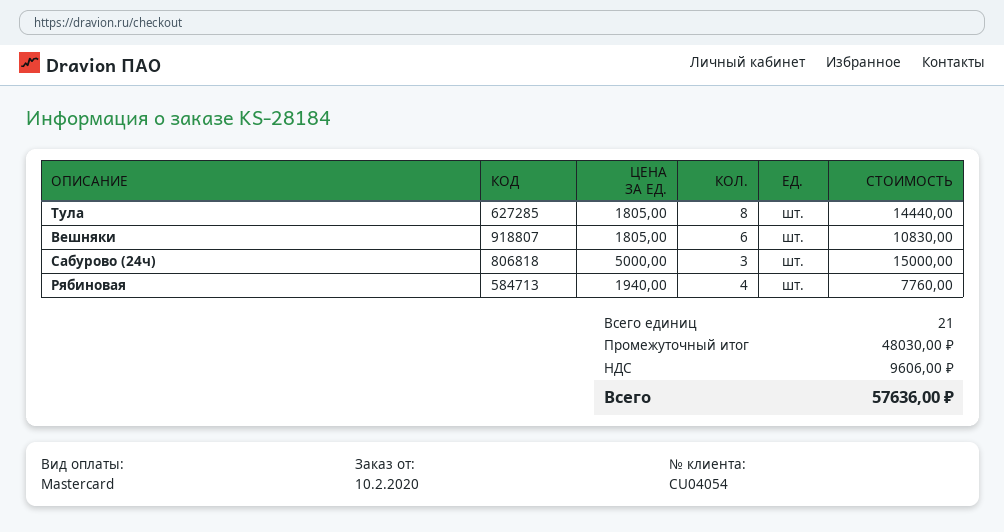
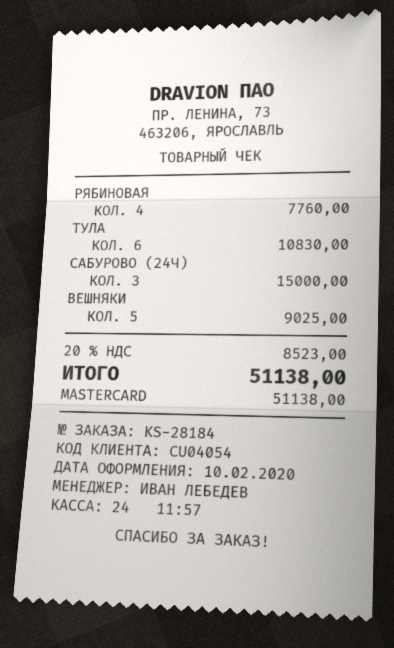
Тула: 8 for 14440.00 -> 6 for 10830.00
Вешняки: 6 for 10830.00 -> 5 for 9025.00
tax: 9606.00 -> 8523.00
total: 57636.00 -> 51138.00

